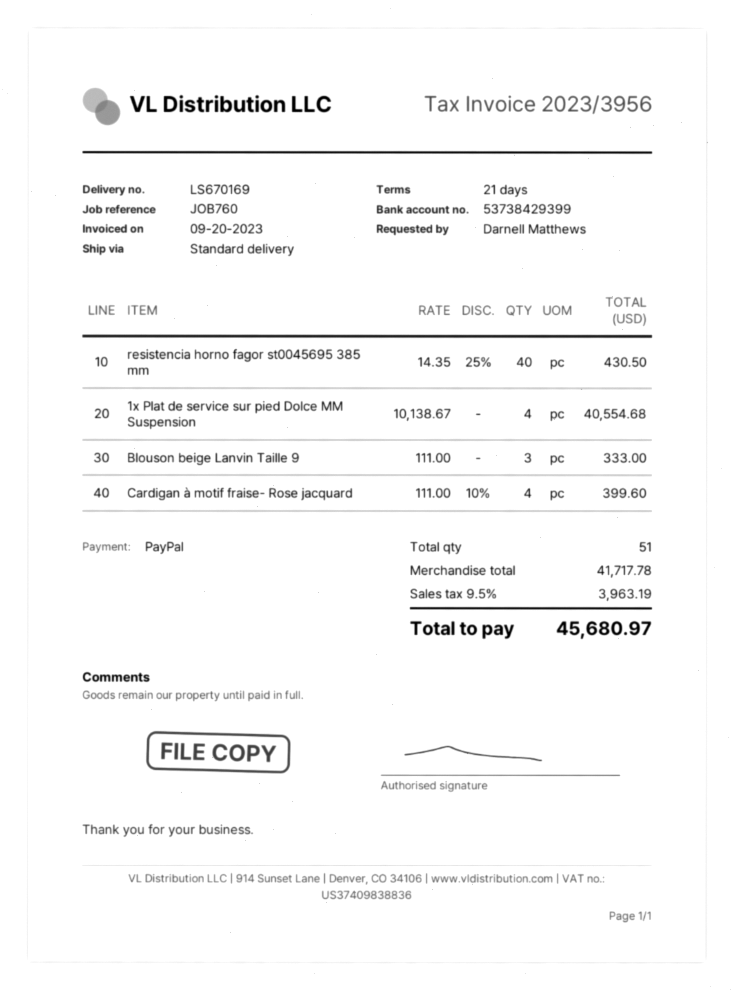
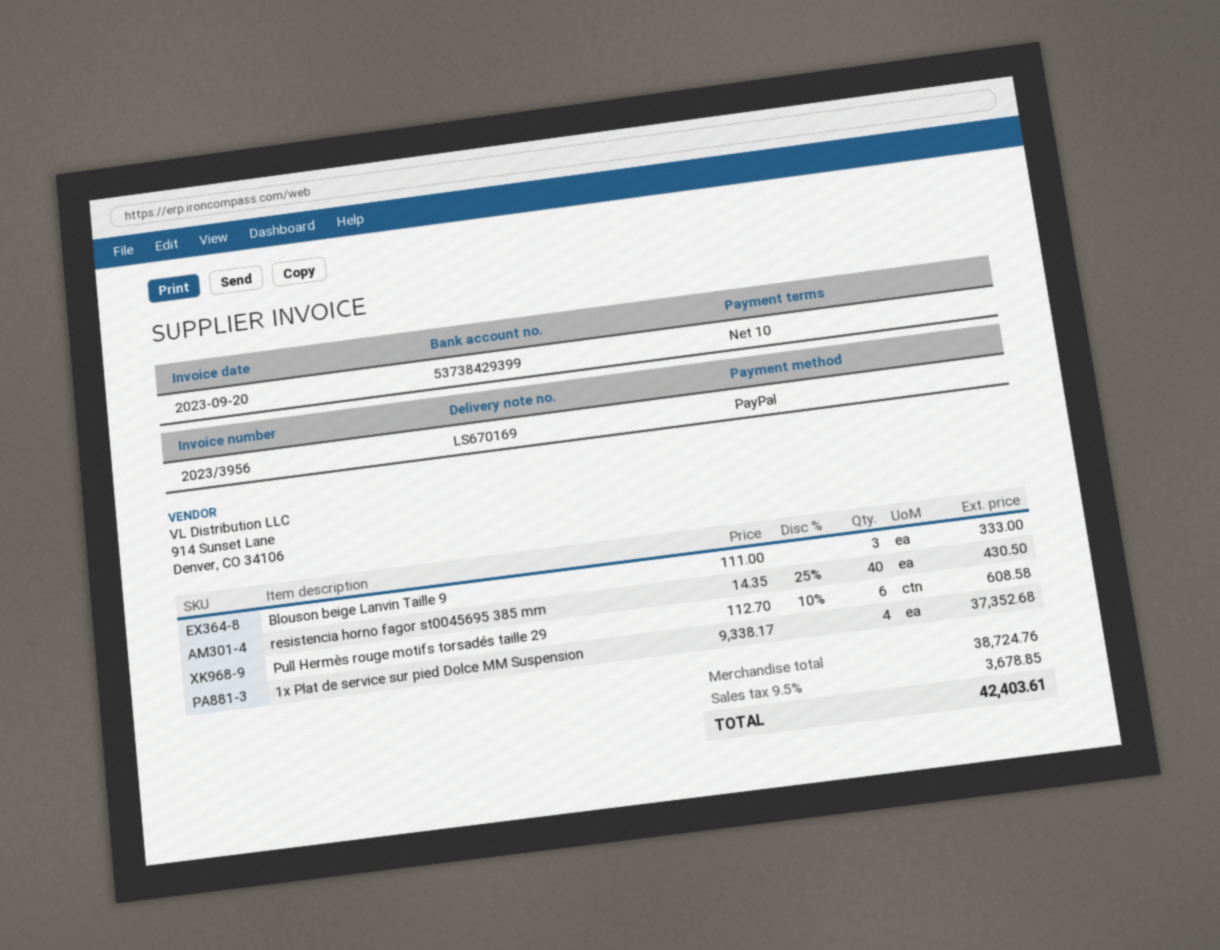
payment terms: 21 days -> 10 days
1x Plat de service sur pied Dolce MM Suspension: 4 x 10138.67 = 40554.68 -> 4 x 9338.17 = 37352.68
Cardigan à motif fraise- Rose jacquard: 4 x 111.00 - 10% = 399.60 -> none
Pull Hermès rouge motifs torsadés taille 29: none -> 6 x 112.70 - 10% = 608.58
subtotal: 41717.78 -> 38724.76
tax: 9.5% = 3963.19 -> 9.5% = 3678.85
total: 45680.97 -> 42403.61

